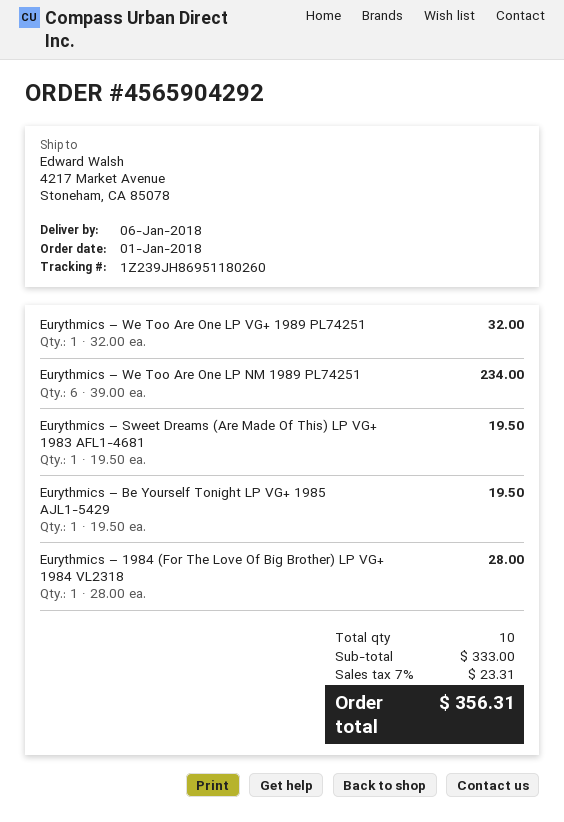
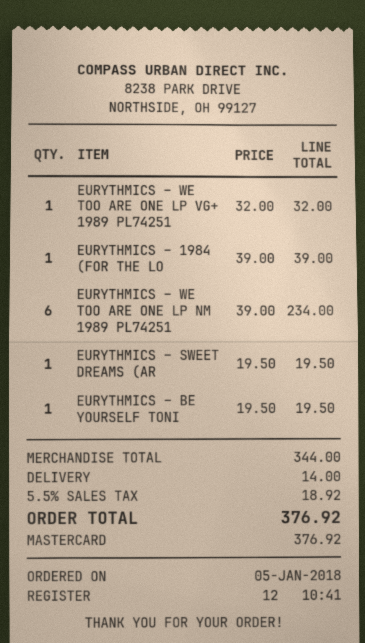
order date: 2018-01-01 -> 2018-01-05
Eurythmics – 1984 (For The Love Of Big Brother) LP VG+ 1984 VL2318: 1 x 28.00 = 28.00 -> 1 x 39.00 = 39.00
subtotal: 333.00 -> 344.00
shipping: none -> 14.00
tax: 7% = 23.31 -> 5.5% = 18.92
total: 356.31 -> 376.92

